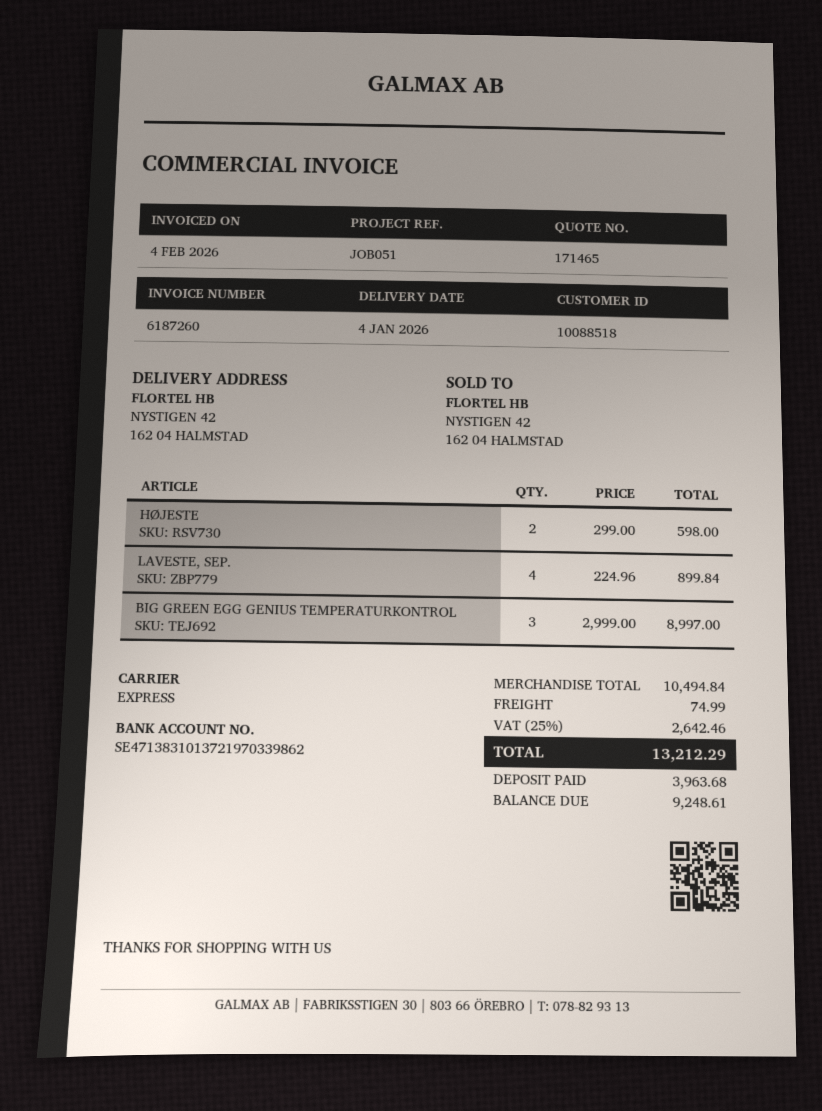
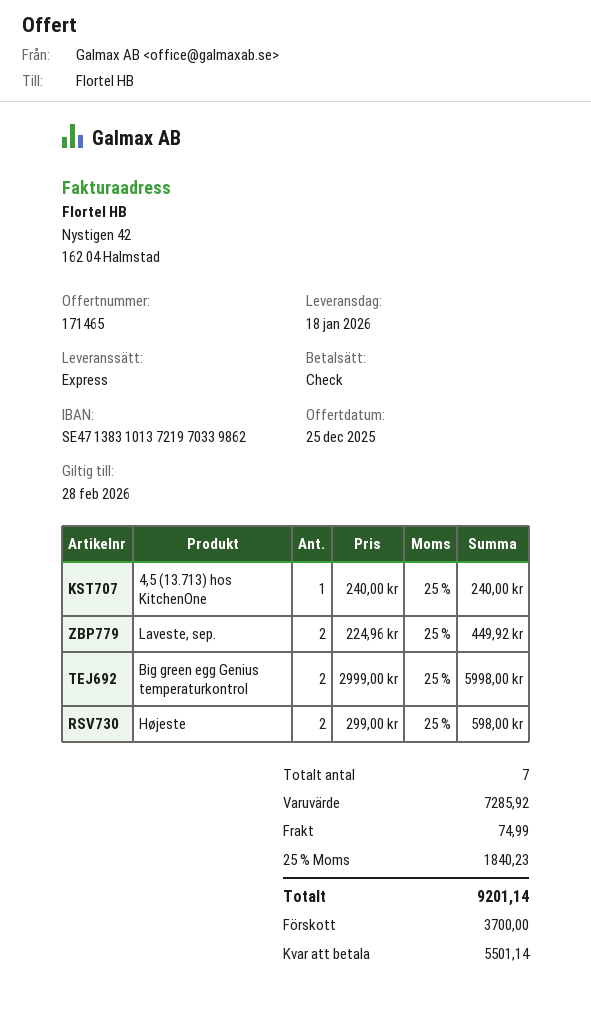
delivery date: 2026-01-04 -> 2026-01-18
LAVESTE, SEP.: 4 x 224.96 = 899.84 -> 2 x 224.96 = 449.92
BIG GREEN EGG GENIUS TEMPERATURKONTROL: 3 x 2999.00 = 8997.00 -> 2 x 2999.00 = 5998.00
4,5 (13.713) hos KitchenOne: none -> 1 x 240.00 = 240.00
subtotal: 10494.84 -> 7285.92
tax: 25% = 2642.46 -> 25% = 1840.23
total: 13212.29 -> 9201.14
deposit: 3963.68 -> 3700.00
balance: 9248.61 -> 5501.14

